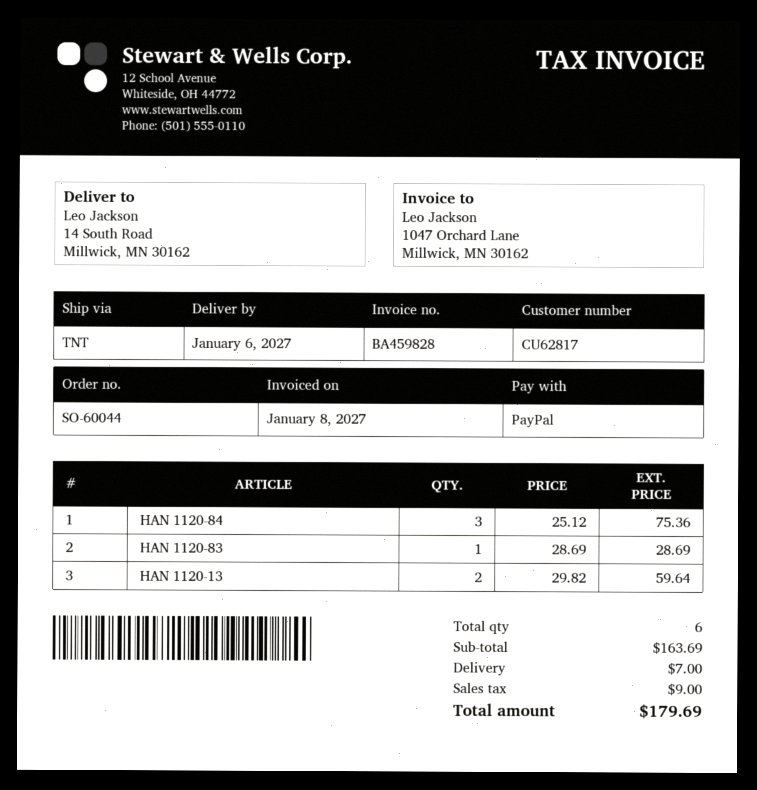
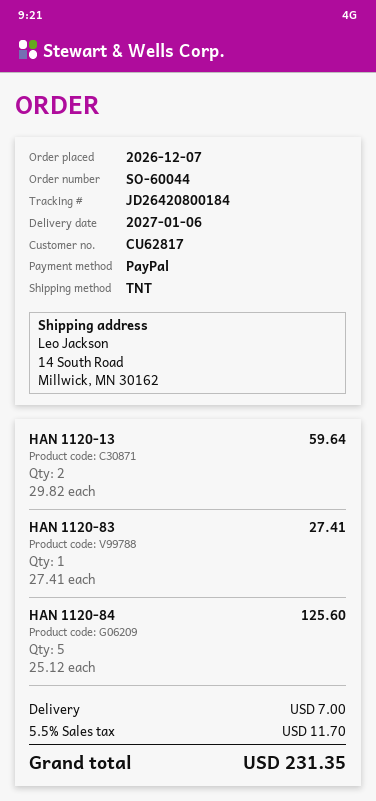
HAN 1120-84: 3 x 25.12 = 75.36 -> 5 x 25.12 = 125.60
HAN 1120-83: 1 x 28.69 = 28.69 -> 1 x 27.41 = 27.41
tax: 9.00 -> 11.70
total: 179.69 -> 231.35

